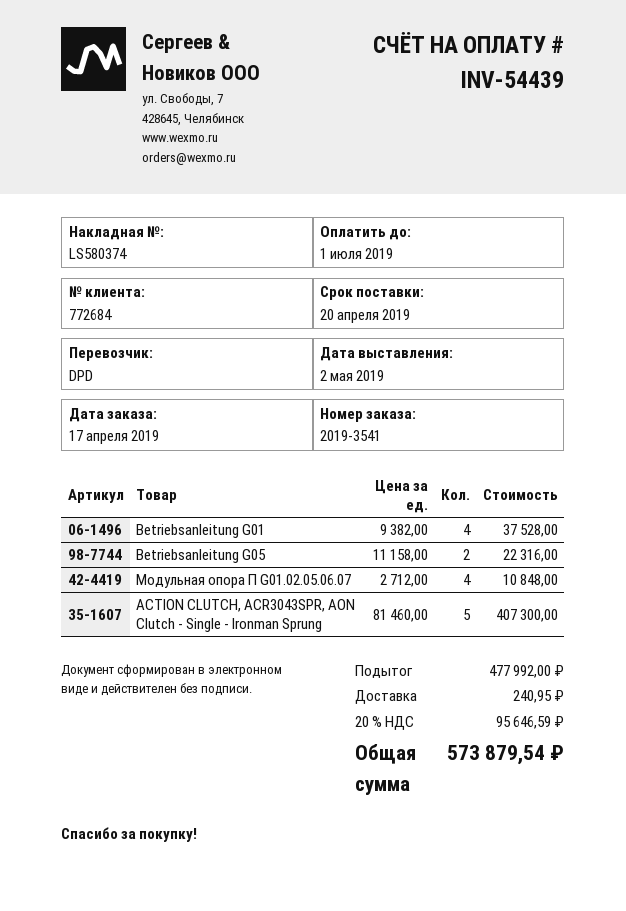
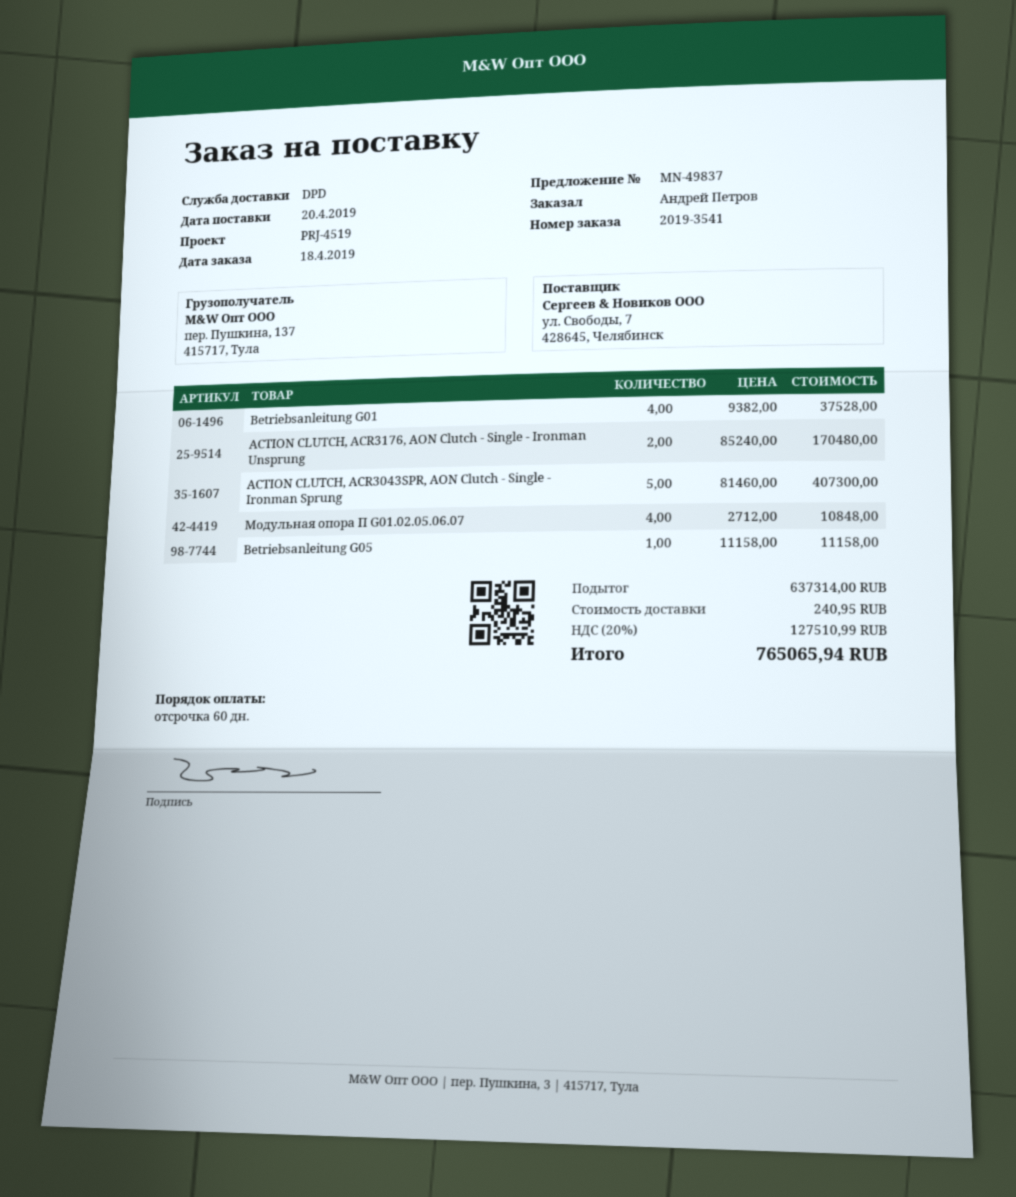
order date: 2019-04-17 -> 2019-04-18
Betriebsanleitung G05: 2 x 11158.00 = 22316.00 -> 1 x 11158.00 = 11158.00
ACTION CLUTCH, ACR3176, AON Clutch - Single - Ironman Unsprung: none -> 2 x 85240.00 = 170480.00
subtotal: 477992.00 -> 637314.00
tax: 20% = 95646.59 -> 20% = 127510.99
total: 573879.54 -> 765065.94

